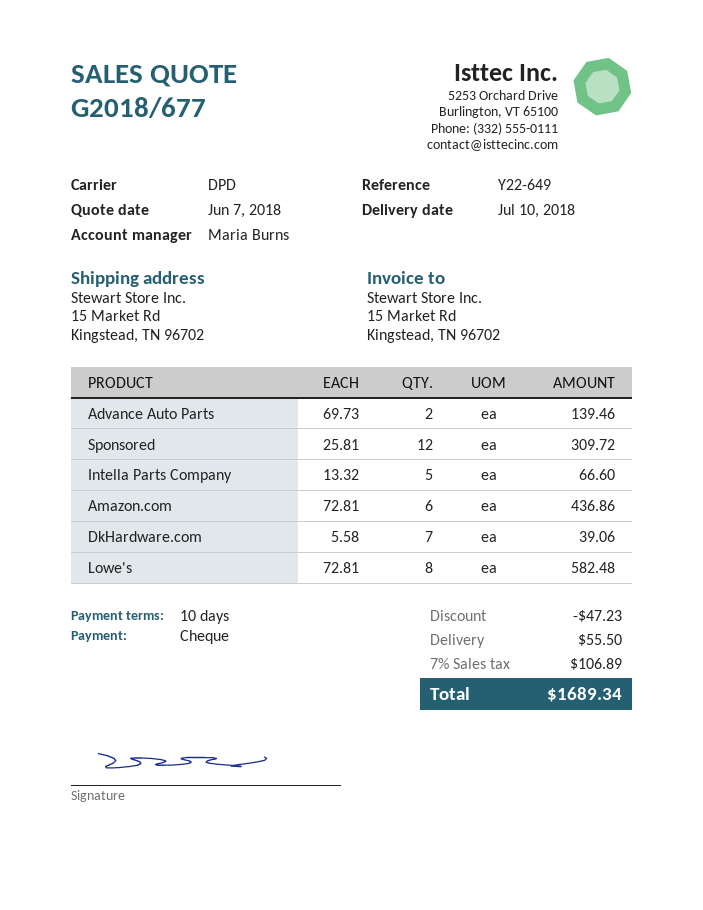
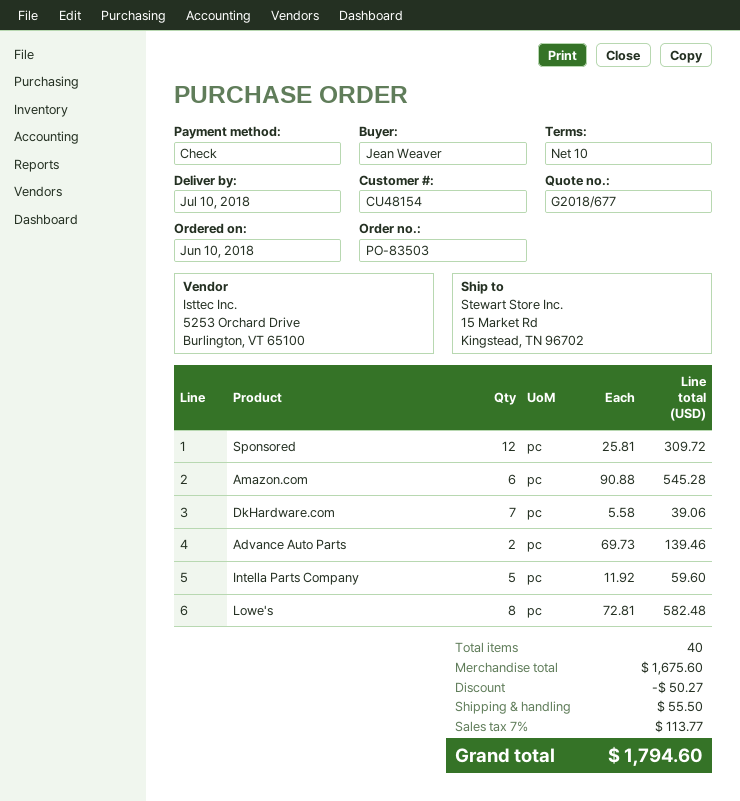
Intella Parts Company: 5 x 13.32 = 66.60 -> 5 x 11.92 = 59.60
Amazon.com: 6 x 72.81 = 436.86 -> 6 x 90.88 = 545.28
discount: 47.23 -> 50.27
tax: 7% = 106.89 -> 7% = 113.77
total: 1689.34 -> 1794.60

